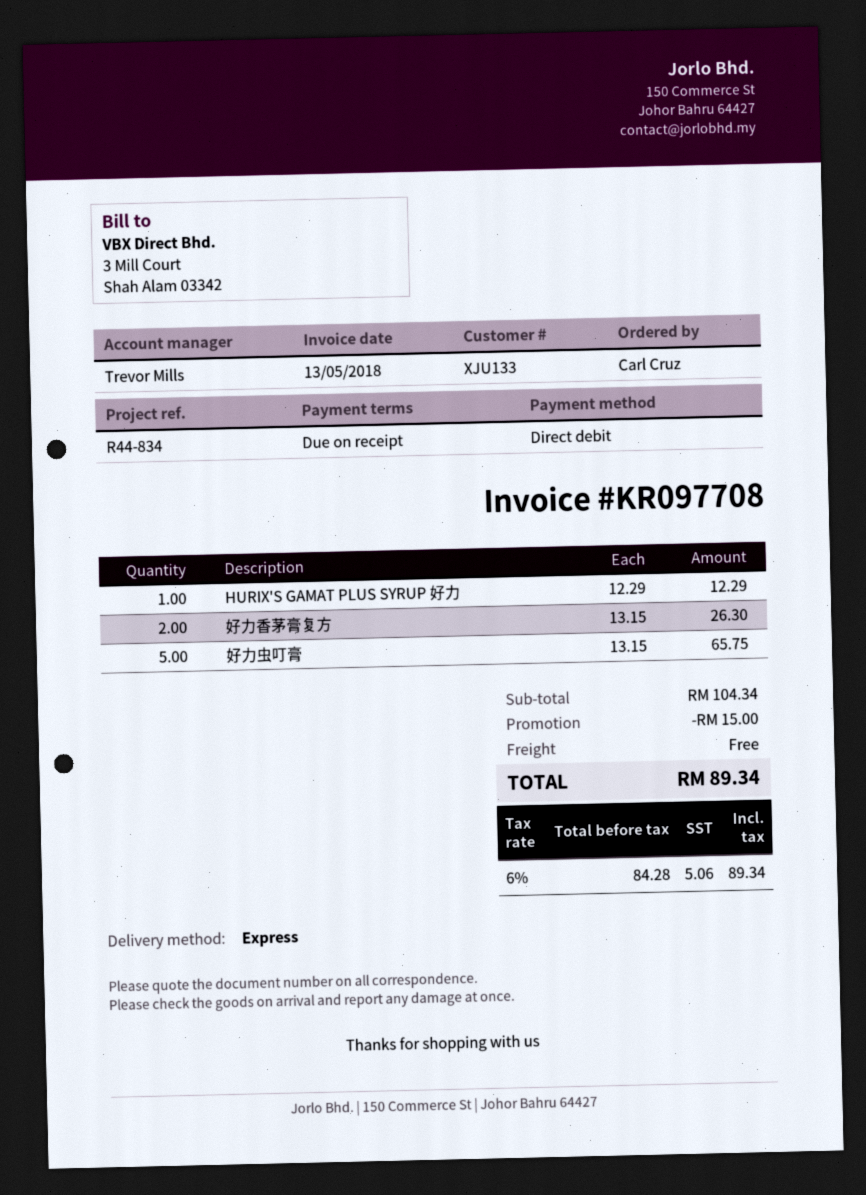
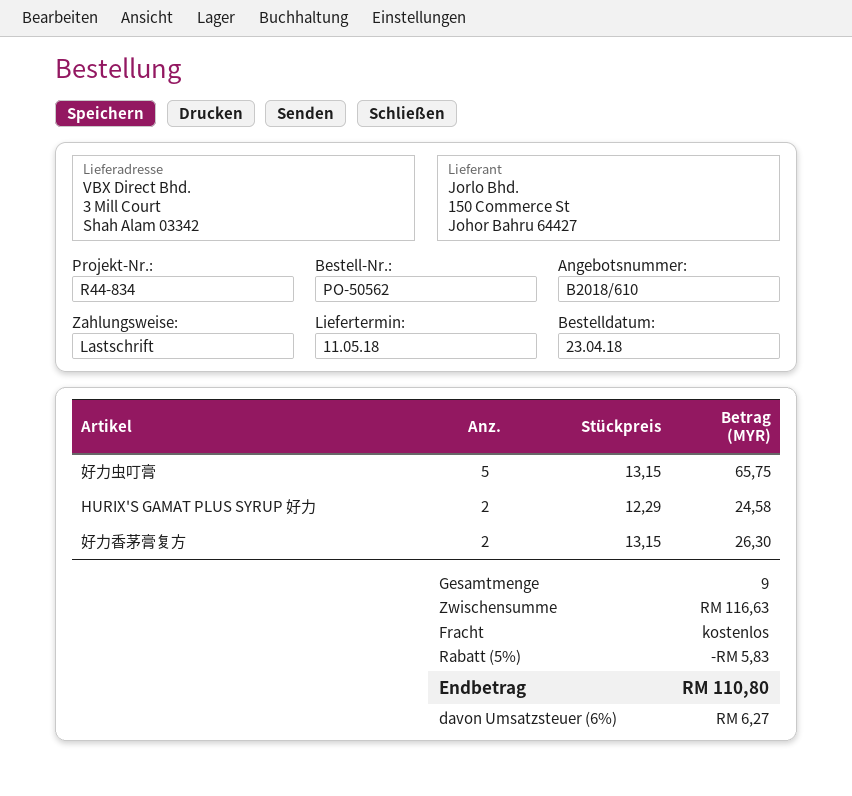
HURIX'S GAMAT PLUS SYRUP 好力: 1 x 12.29 = 12.29 -> 2 x 12.29 = 24.58
subtotal: 104.34 -> 116.63
discount: 15.00 -> 5.83
tax: 6% = 5.06 -> 6% = 6.27
total: 89.34 -> 110.80

